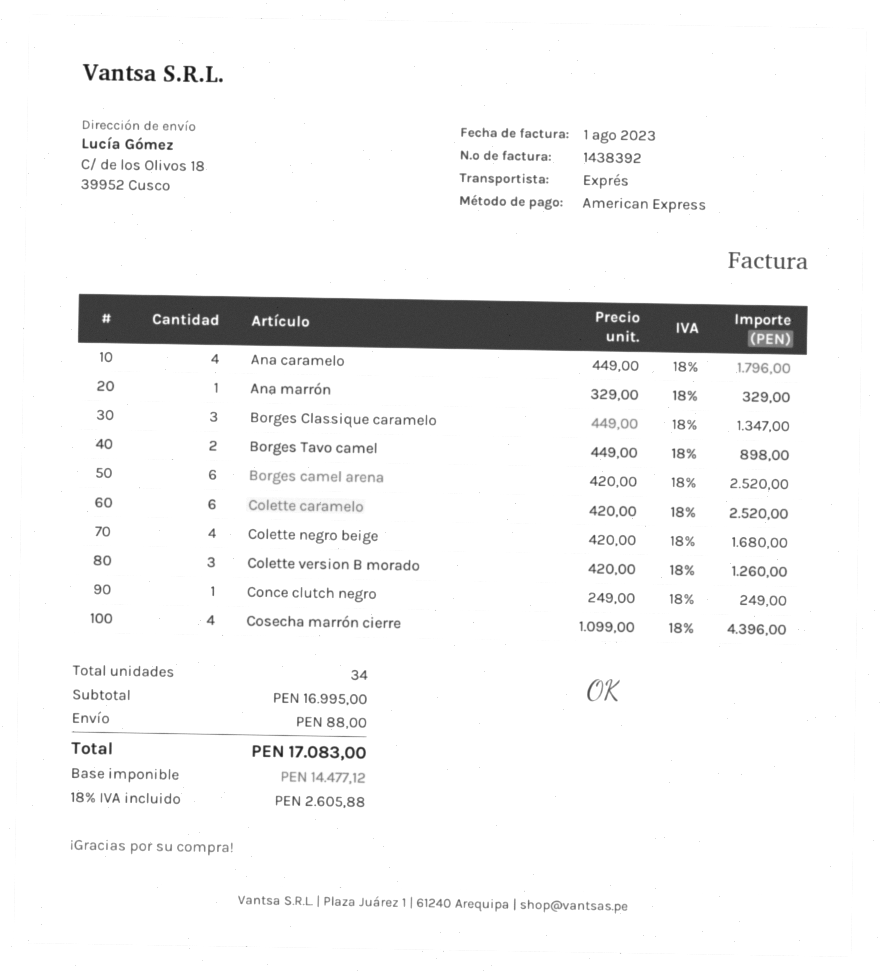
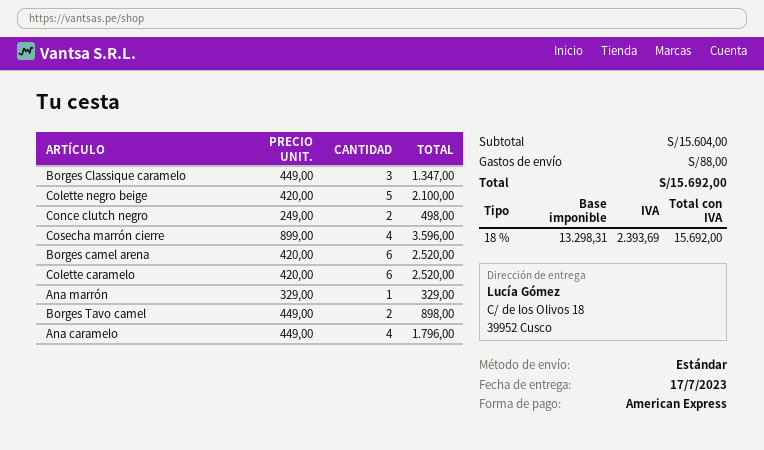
shipping method: express -> standard
Colette negro beige: 4 x 420.00 = 1680.00 -> 5 x 420.00 = 2100.00
Colette version B morado: 3 x 420.00 = 1260.00 -> none
Conce clutch negro: 1 x 249.00 = 249.00 -> 2 x 249.00 = 498.00
Cosecha marrón cierre: 4 x 1099.00 = 4396.00 -> 4 x 899.00 = 3596.00
subtotal: 16995.00 -> 15604.00
net: 14477.12 -> 13298.31
tax: 18% = 2605.88 -> 18% = 2393.69
total: 17083.00 -> 15692.00

